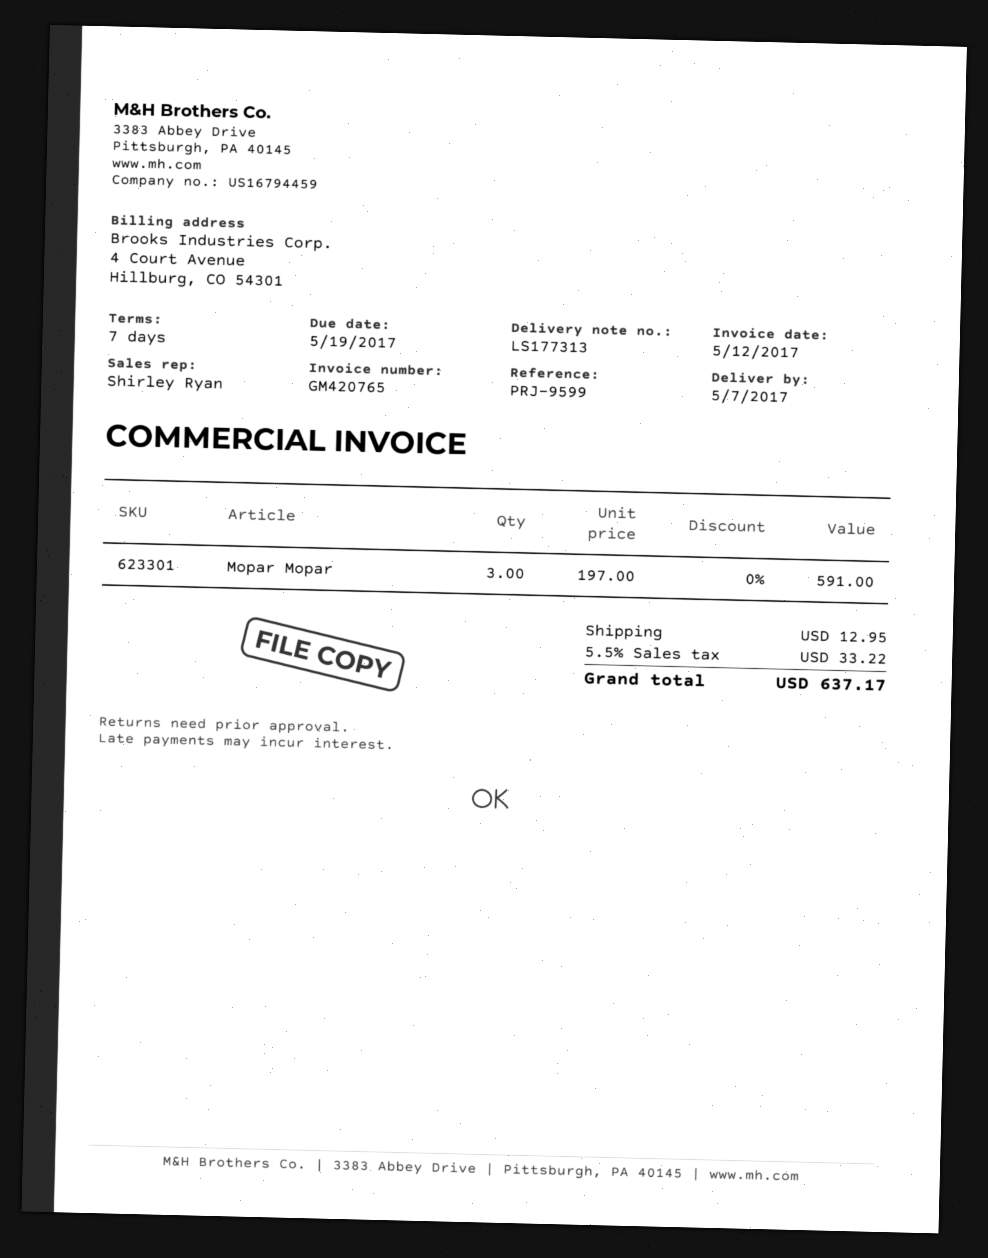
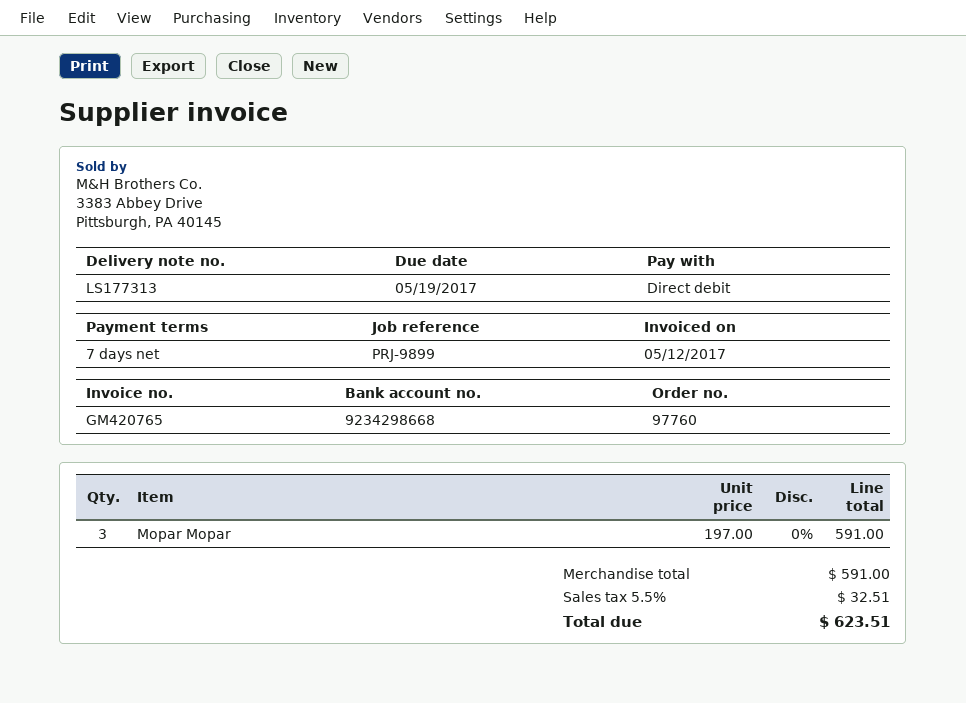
reference: PRJ-9599 -> PRJ-9899
shipping: 12.95 -> none
tax: 5.5% = 33.22 -> 5.5% = 32.51
total: 637.17 -> 623.51

